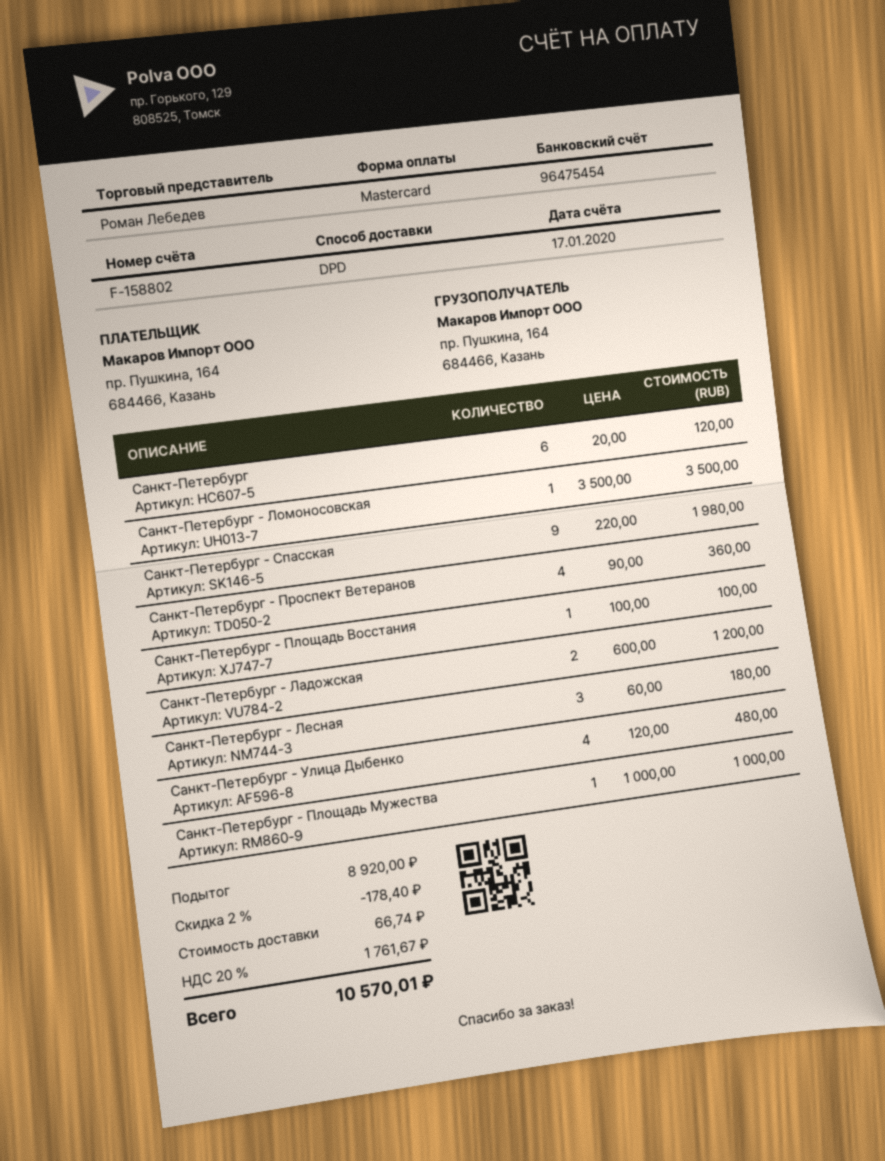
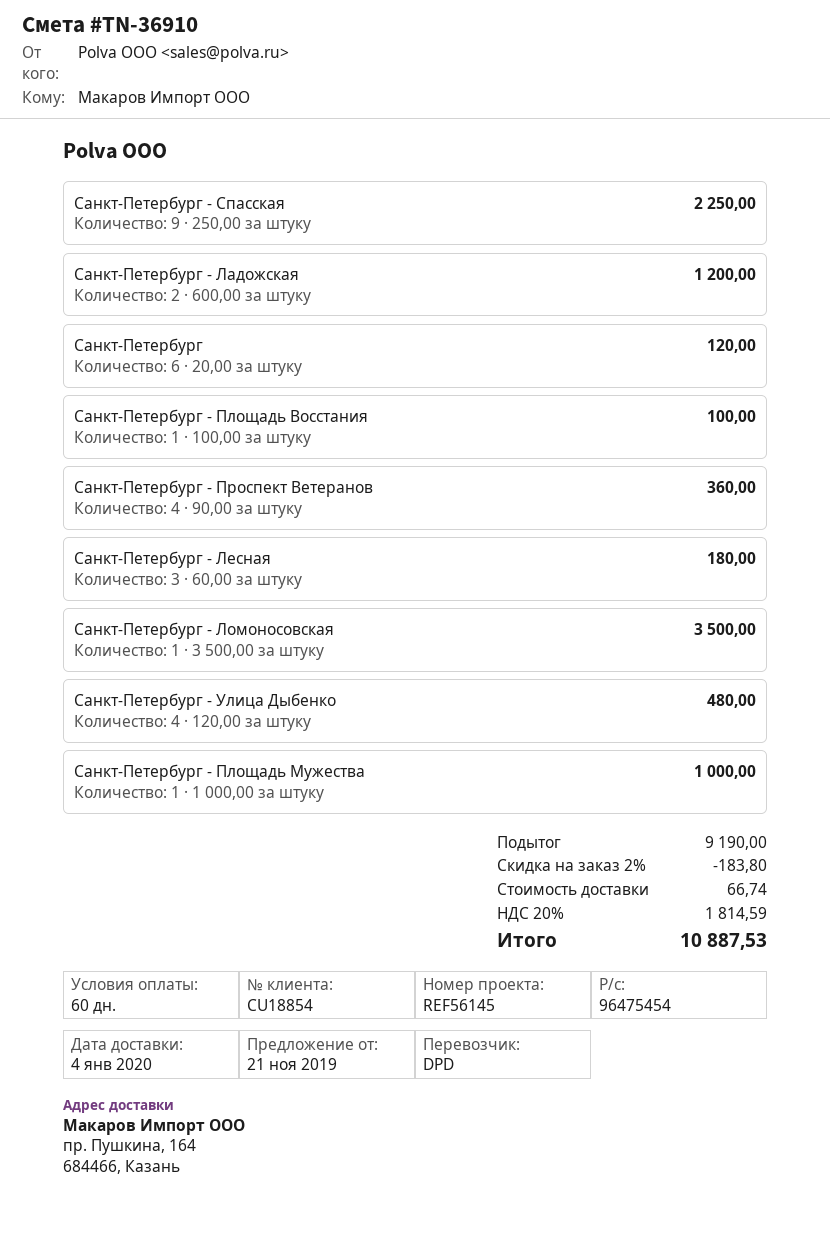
Санкт-Петербург - Спасская: 9 x 220.00 = 1980.00 -> 9 x 250.00 = 2250.00
subtotal: 8920.00 -> 9190.00
discount: 2% = 178.40 -> 2% = 183.80
tax: 20% = 1761.67 -> 20% = 1814.59
total: 10570.01 -> 10887.53

